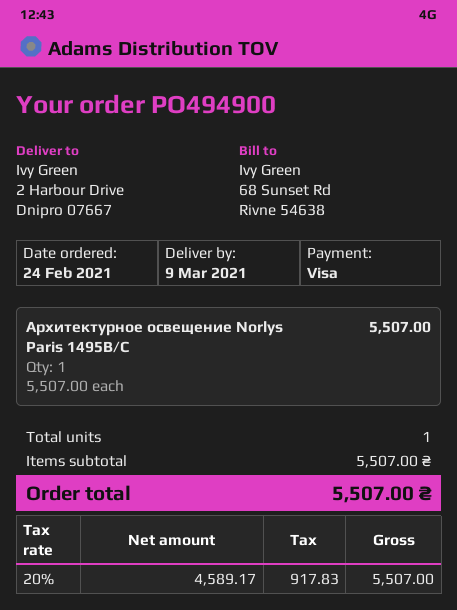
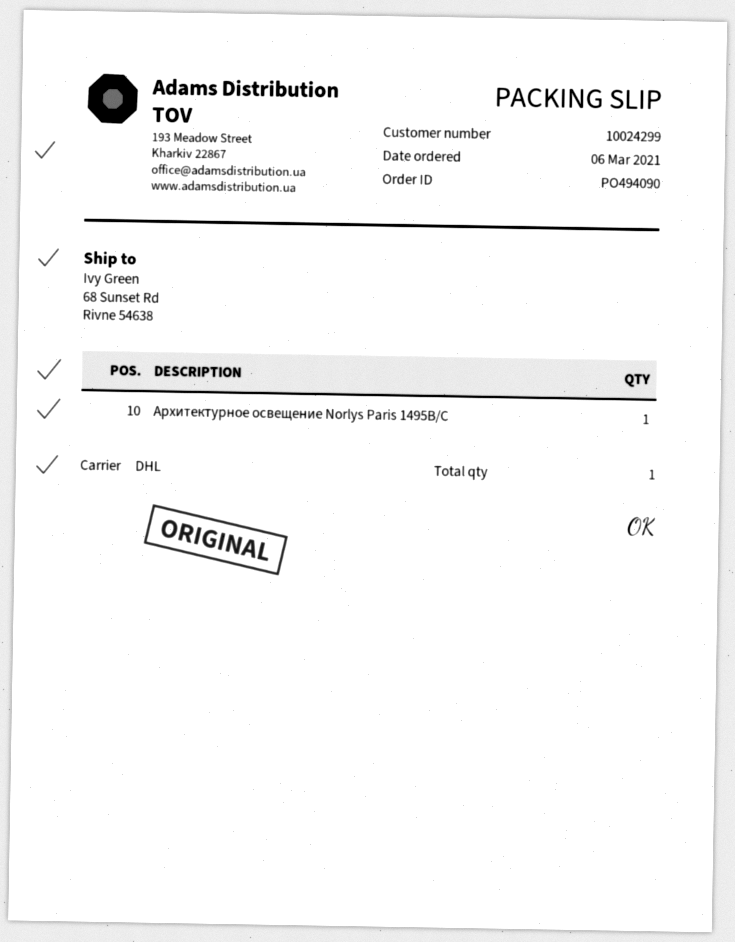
order number: PO494900 -> PO494090
order date: 2021-02-24 -> 2021-03-06
ship to: 2 Harbour Drive, Dnipro 07667 -> 68 Sunset Rd, Rivne 54638

